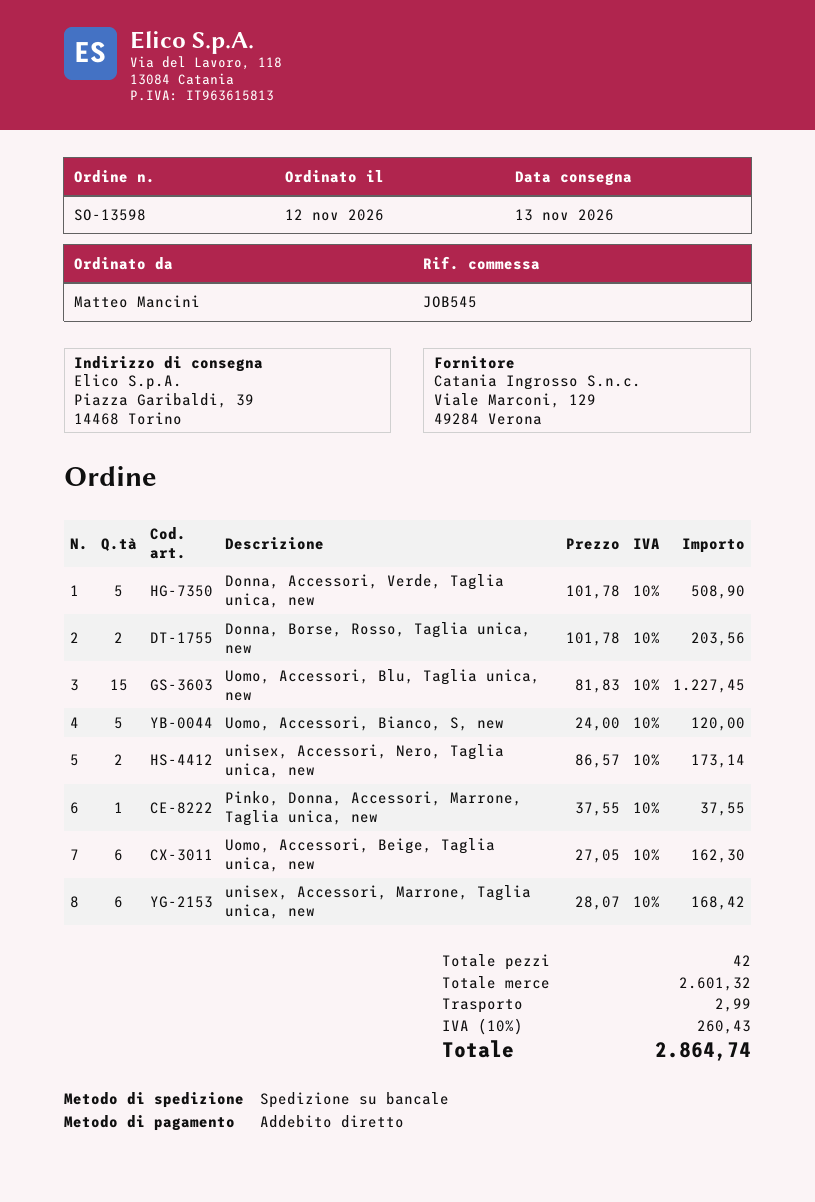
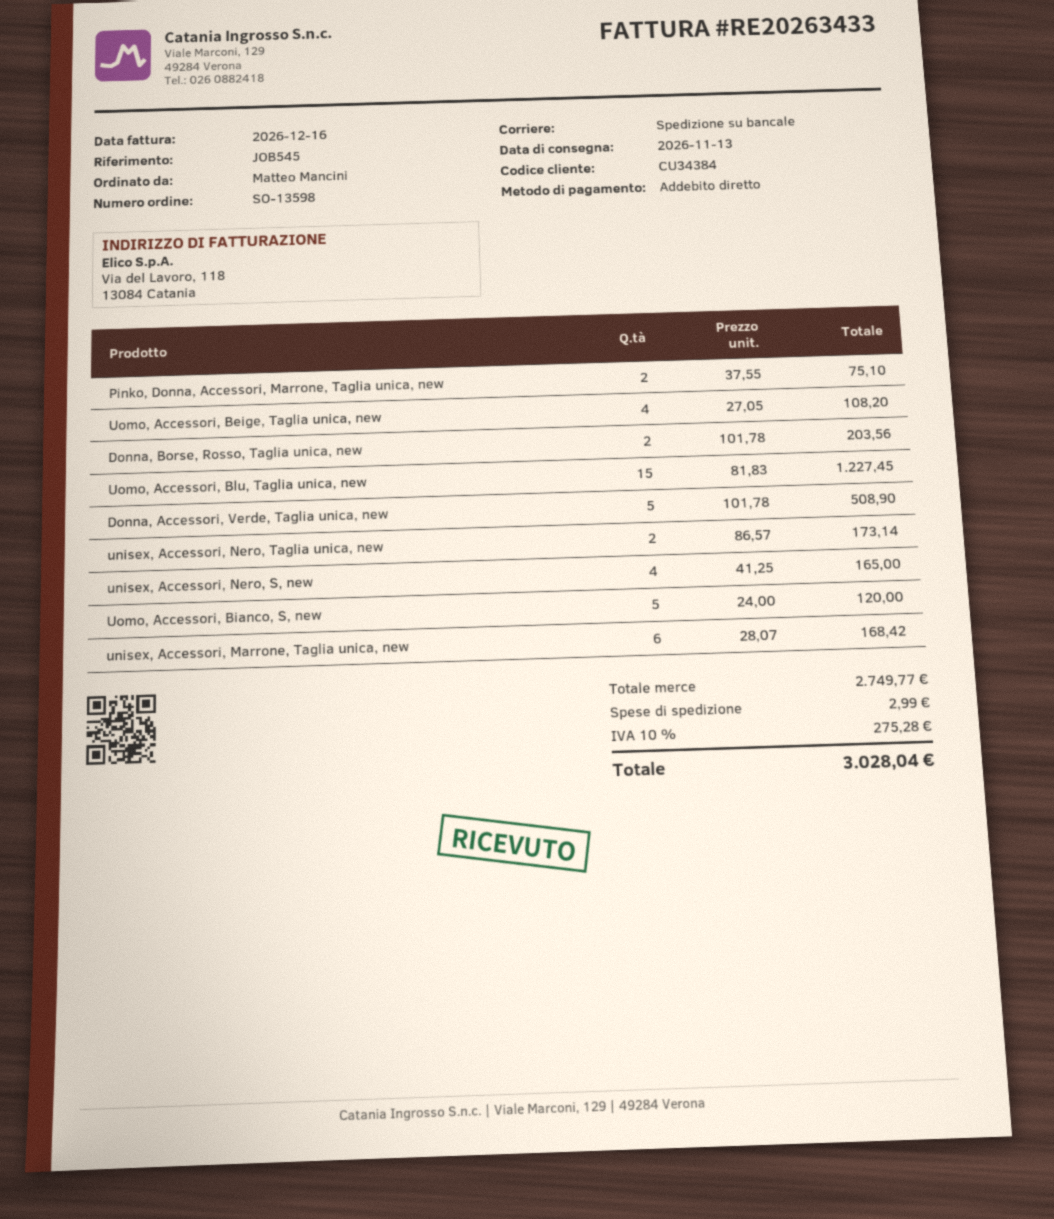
Pinko, Donna, Accessori, Marrone, Taglia unica, new: 1 x 37.55 = 37.55 -> 2 x 37.55 = 75.10
Uomo, Accessori, Beige, Taglia unica, new: 6 x 27.05 = 162.30 -> 4 x 27.05 = 108.20
unisex, Accessori, Nero, S, new: none -> 4 x 41.25 = 165.00
subtotal: 2601.32 -> 2749.77
tax: 10% = 260.43 -> 10% = 275.28
total: 2864.74 -> 3028.04

